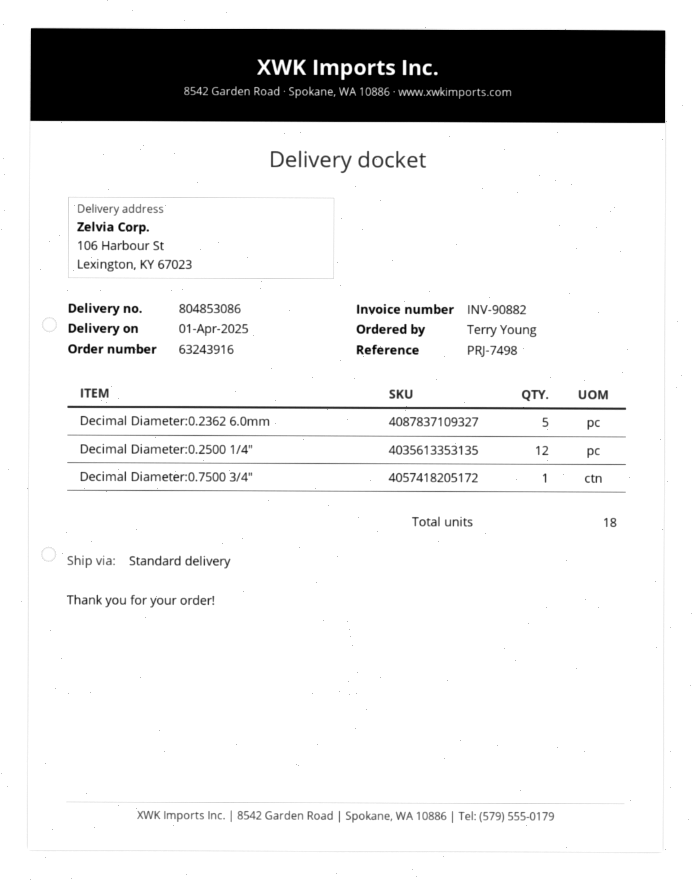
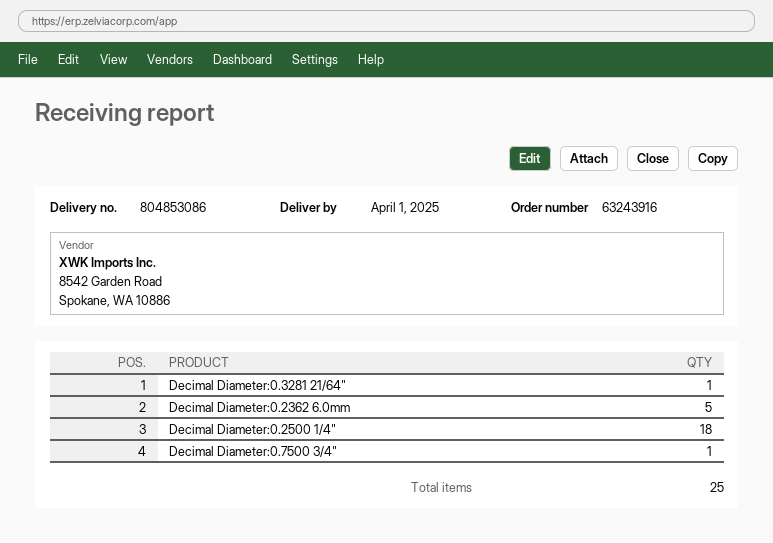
Decimal Diameter:0.2500 1/4": 12 -> 18
Decimal Diameter:0.3281 21/64": none -> 1
total quantity: 18 -> 25

